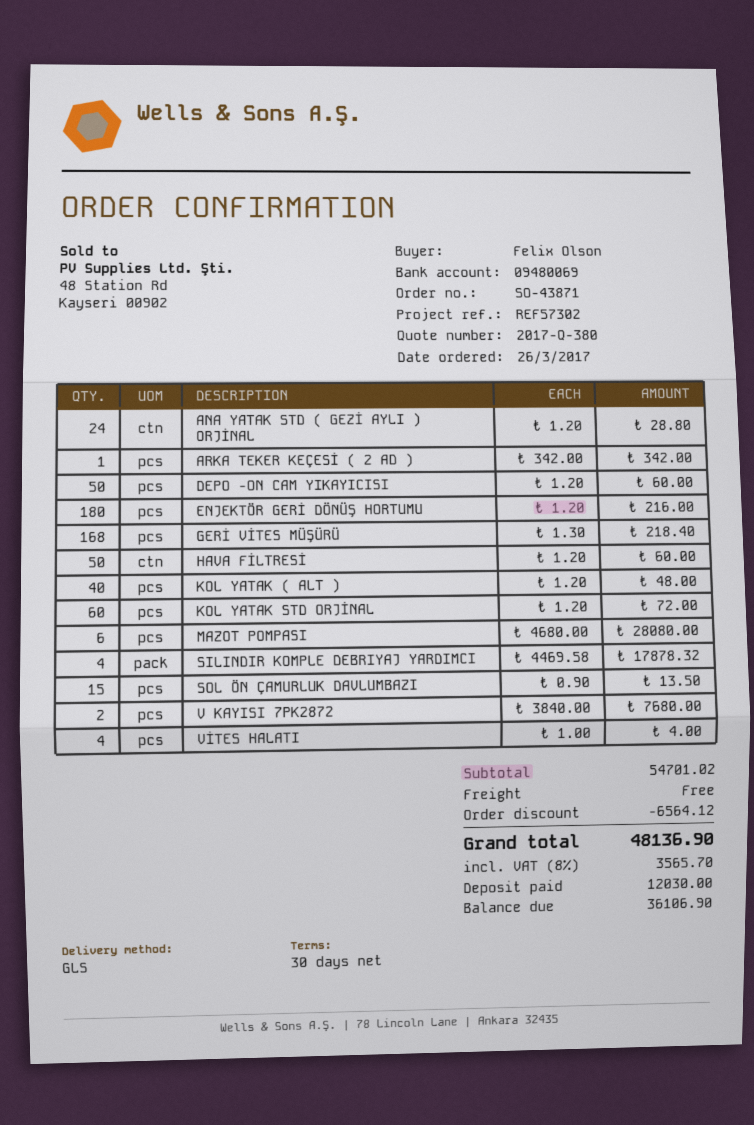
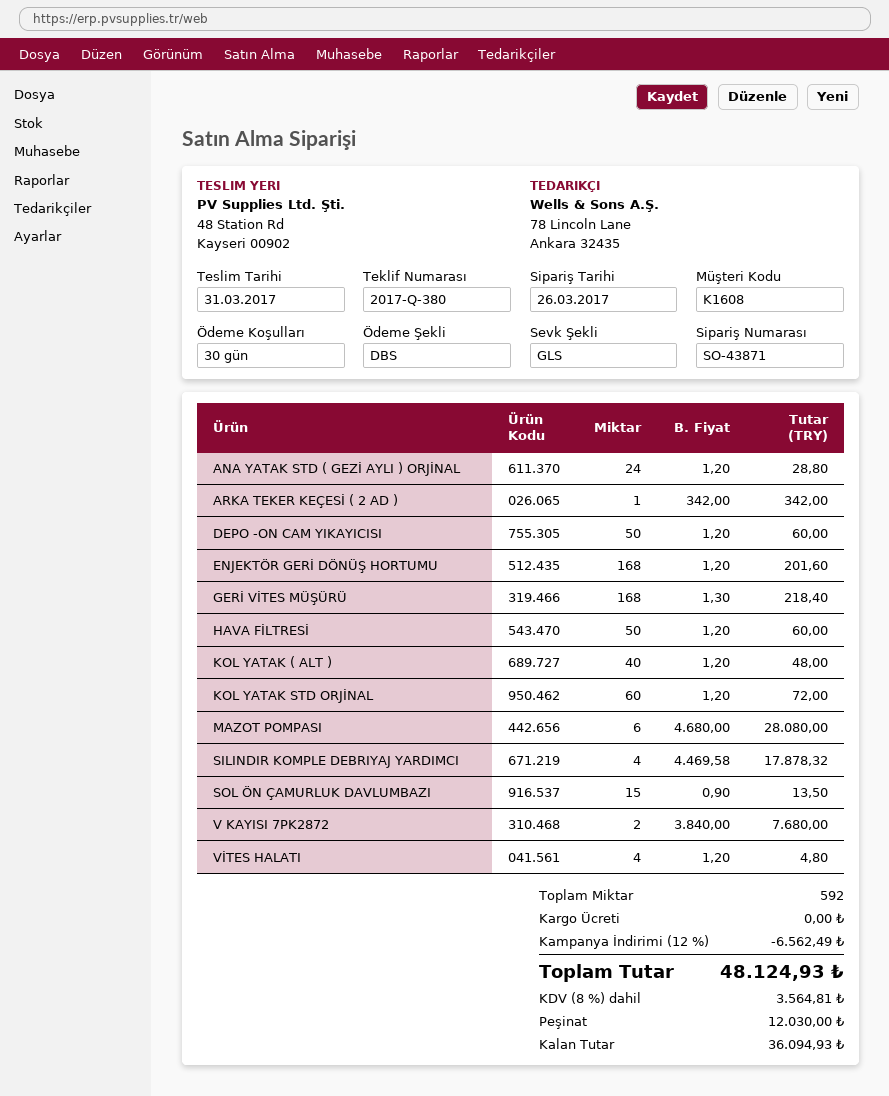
ENJEKTÖR GERİ DÖNÜŞ HORTUMU: 180 x 1.20 = 216.00 -> 168 x 1.20 = 201.60
VİTES HALATI: 4 x 1.00 = 4.00 -> 4 x 1.20 = 4.80
discount: 6564.12 -> 6562.49
tax: 8% = 3565.70 -> 8% = 3564.81
total: 48136.90 -> 48124.93
balance: 36106.90 -> 36094.93

